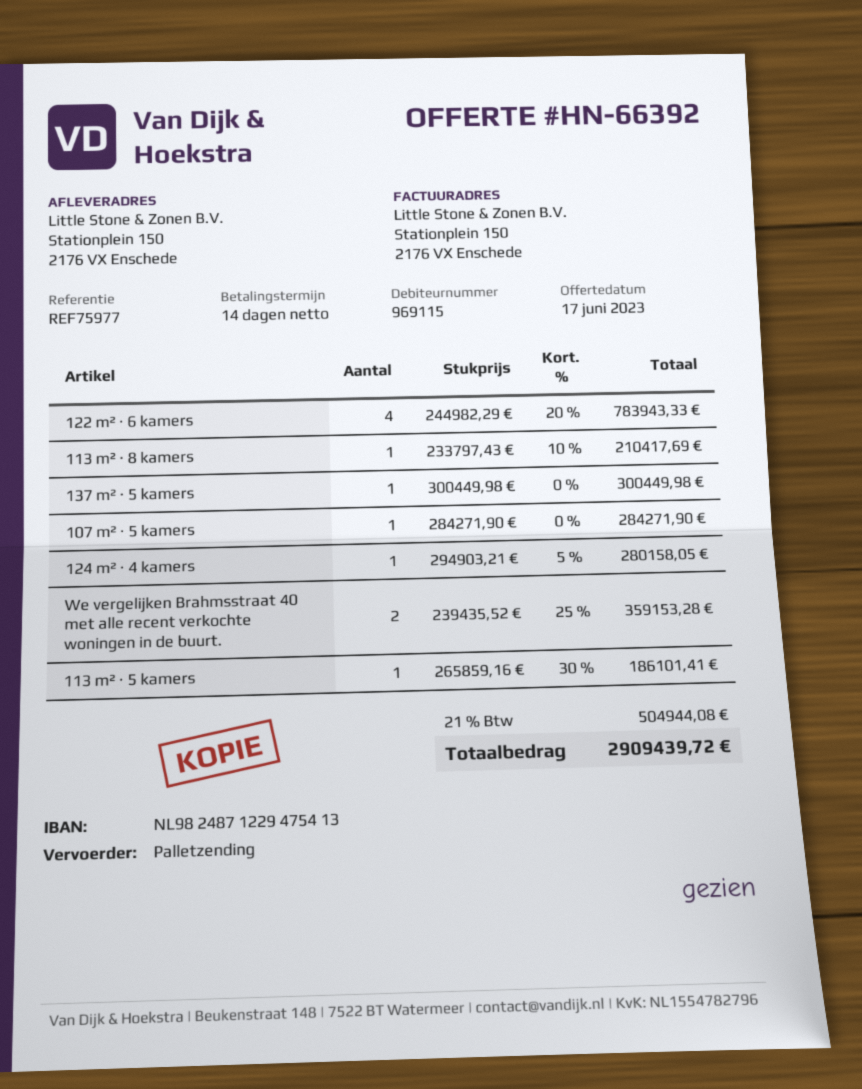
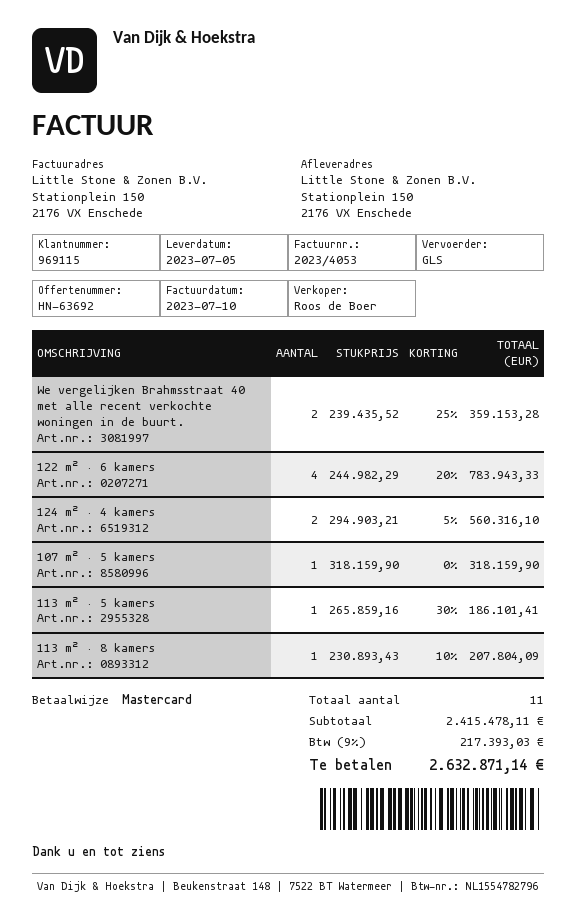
quote number: HN-66392 -> HN-63692
shipping method: pallet freight -> GLS
113 m² · 8 kamers: 1 x 233797.43 - 10% = 210417.69 -> 1 x 230893.43 - 10% = 207804.09
137 m² · 5 kamers: 1 x 300449.98 = 300449.98 -> none
107 m² · 5 kamers: 1 x 284271.90 = 284271.90 -> 1 x 318159.90 = 318159.90
124 m² · 4 kamers: 1 x 294903.21 - 5% = 280158.05 -> 2 x 294903.21 - 5% = 560316.10
tax: 21% = 504944.08 -> 9% = 217393.03
total: 2909439.72 -> 2632871.14

